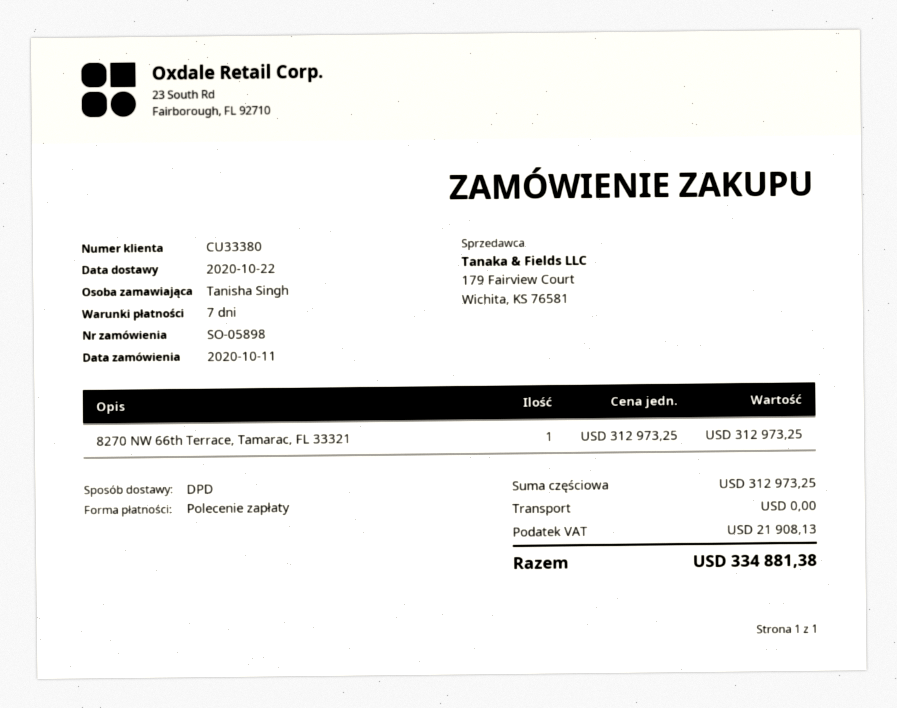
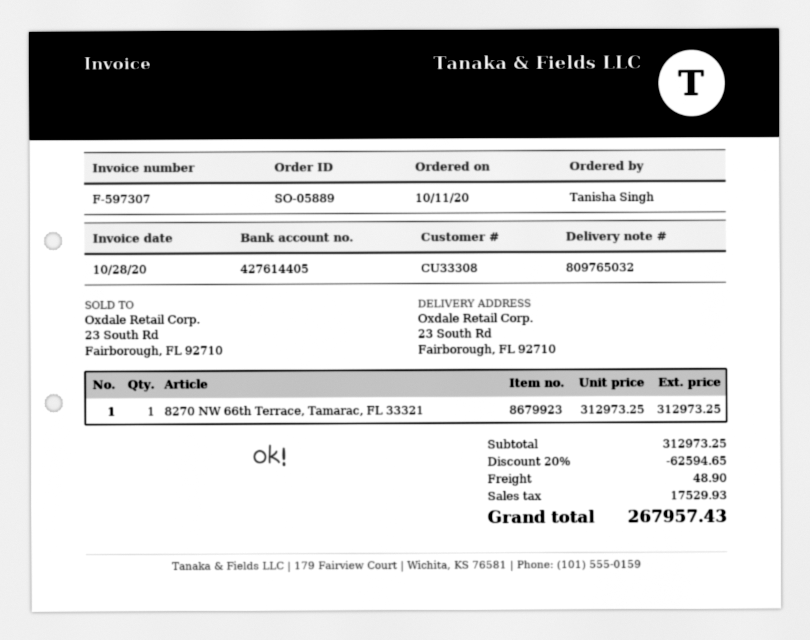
order number: SO-05898 -> SO-05889
customer number: CU33380 -> CU33308
discount: none -> 20% = 62594.65
shipping: 0.00 -> 48.90
tax: 21908.13 -> 17529.93
total: 334881.38 -> 267957.43

